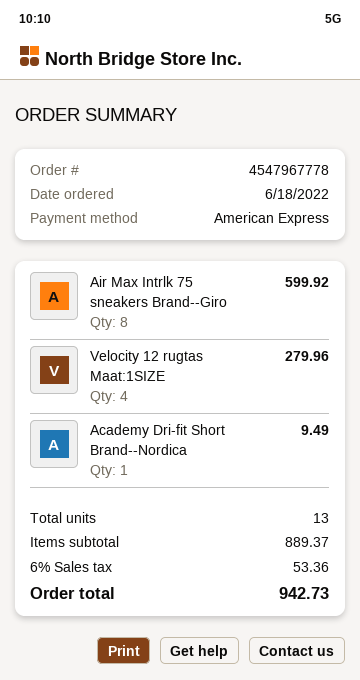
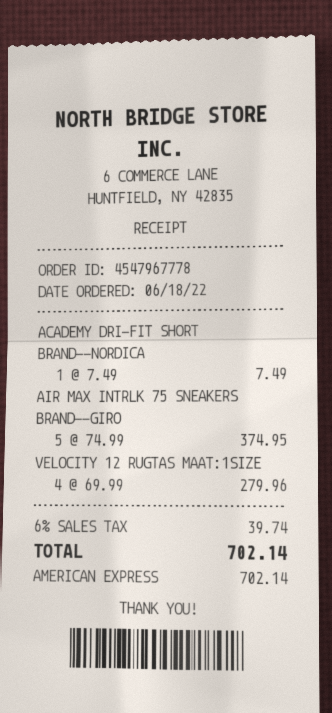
Air Max Intrlk 75 sneakers Brand--Giro: 8 for 599.92 -> 5 for 374.95
Academy Dri-fit Short Brand--Nordica: 1 for 9.49 -> 1 for 7.49
tax: 6% = 53.36 -> 6% = 39.74
total: 942.73 -> 702.14

